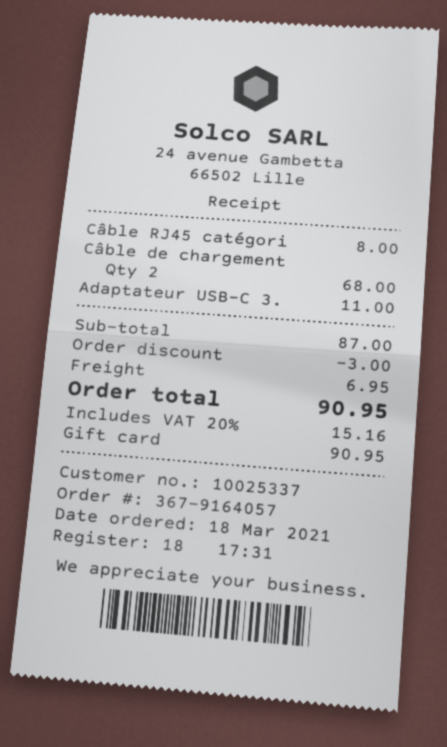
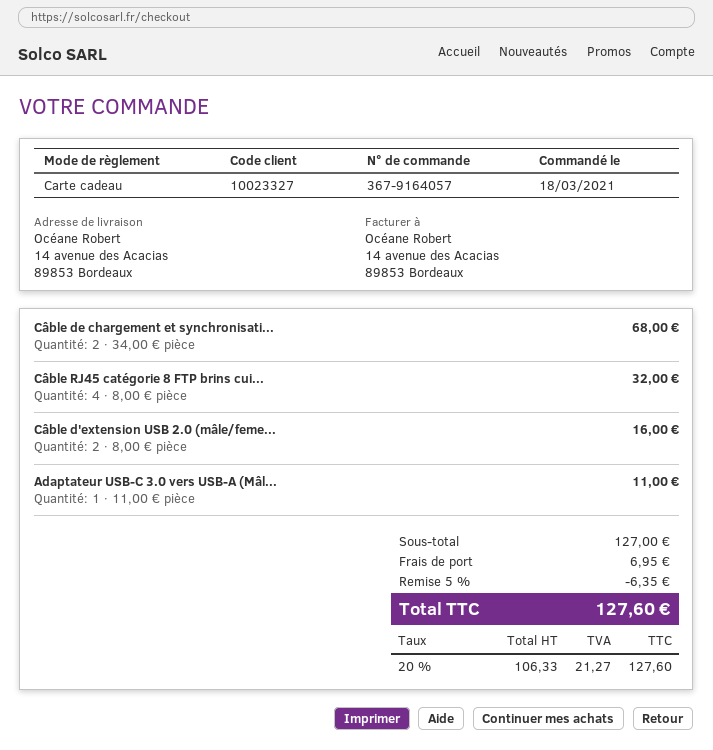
customer number: 10025337 -> 10023327
Câble RJ45 catégori: 1 for 8.00 -> 4 for 32.00
Câble d'extension USB 2.0 (mâle/feme...: none -> 2 for 16.00
subtotal: 87.00 -> 127.00
discount: 3.00 -> 6.35
tax: 20% = 15.16 -> 20% = 21.27
total: 90.95 -> 127.60

